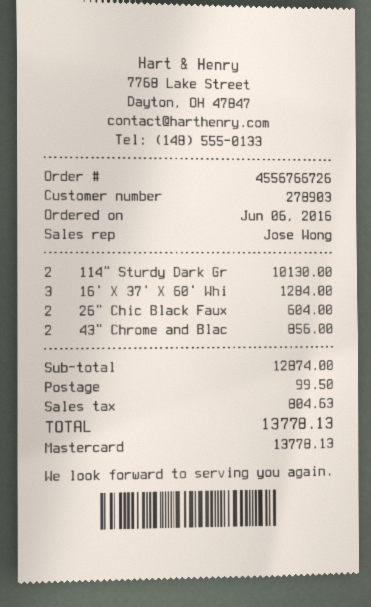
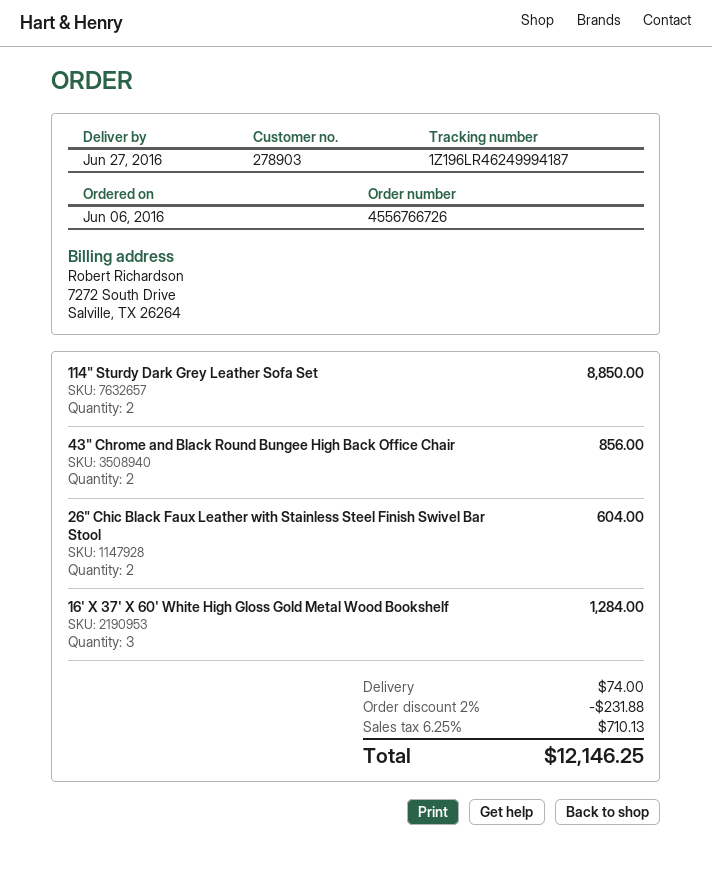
114" Sturdy Dark Gr: 2 for 10130.00 -> 2 for 8850.00
discount: none -> 2% = 231.88
shipping: 99.50 -> 74.00
tax: 804.63 -> 710.13
total: 13778.13 -> 12146.25

